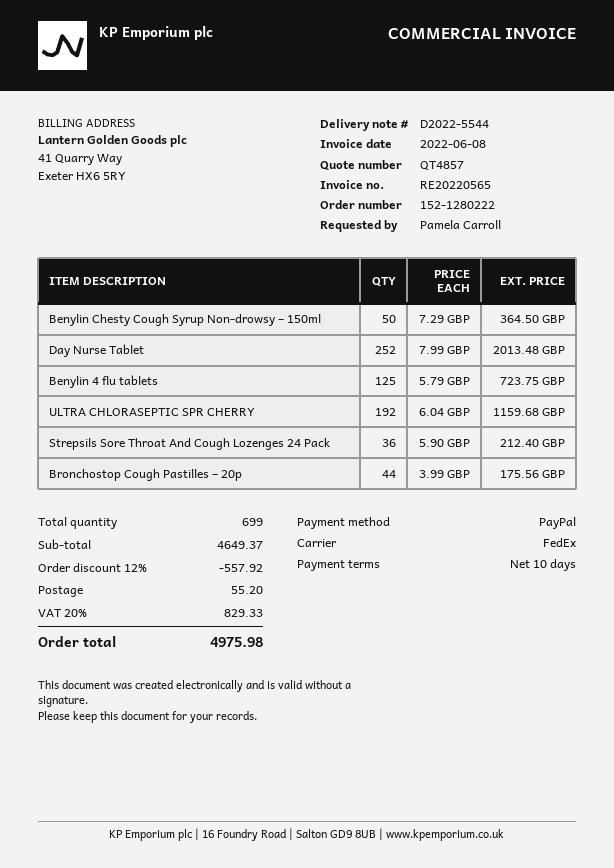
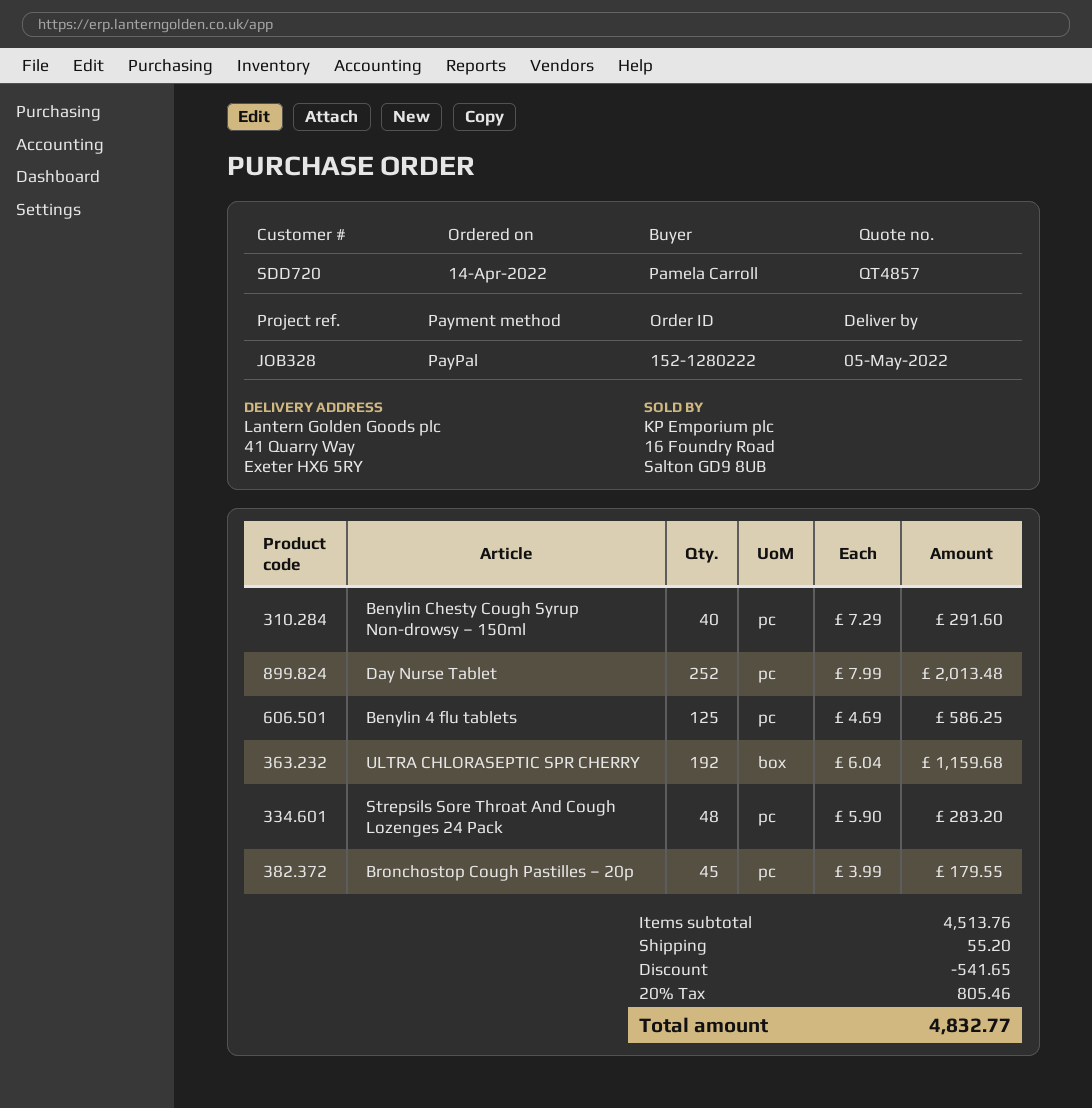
Benylin Chesty Cough Syrup Non-drowsy – 150ml: 50 x 7.29 = 364.50 -> 40 x 7.29 = 291.60
Benylin 4 flu tablets: 125 x 5.79 = 723.75 -> 125 x 4.69 = 586.25
Strepsils Sore Throat And Cough Lozenges 24 Pack: 36 x 5.90 = 212.40 -> 48 x 5.90 = 283.20
Bronchostop Cough Pastilles – 20p: 44 x 3.99 = 175.56 -> 45 x 3.99 = 179.55
subtotal: 4649.37 -> 4513.76
discount: 557.92 -> 541.65
tax: 20% = 829.33 -> 20% = 805.46
total: 4975.98 -> 4832.77

